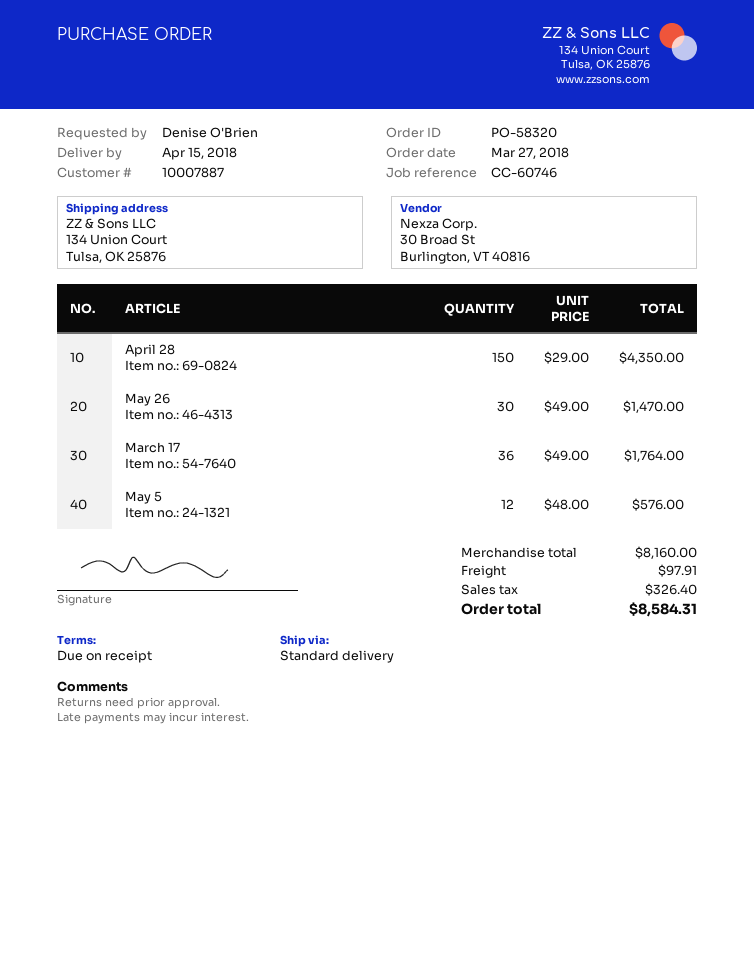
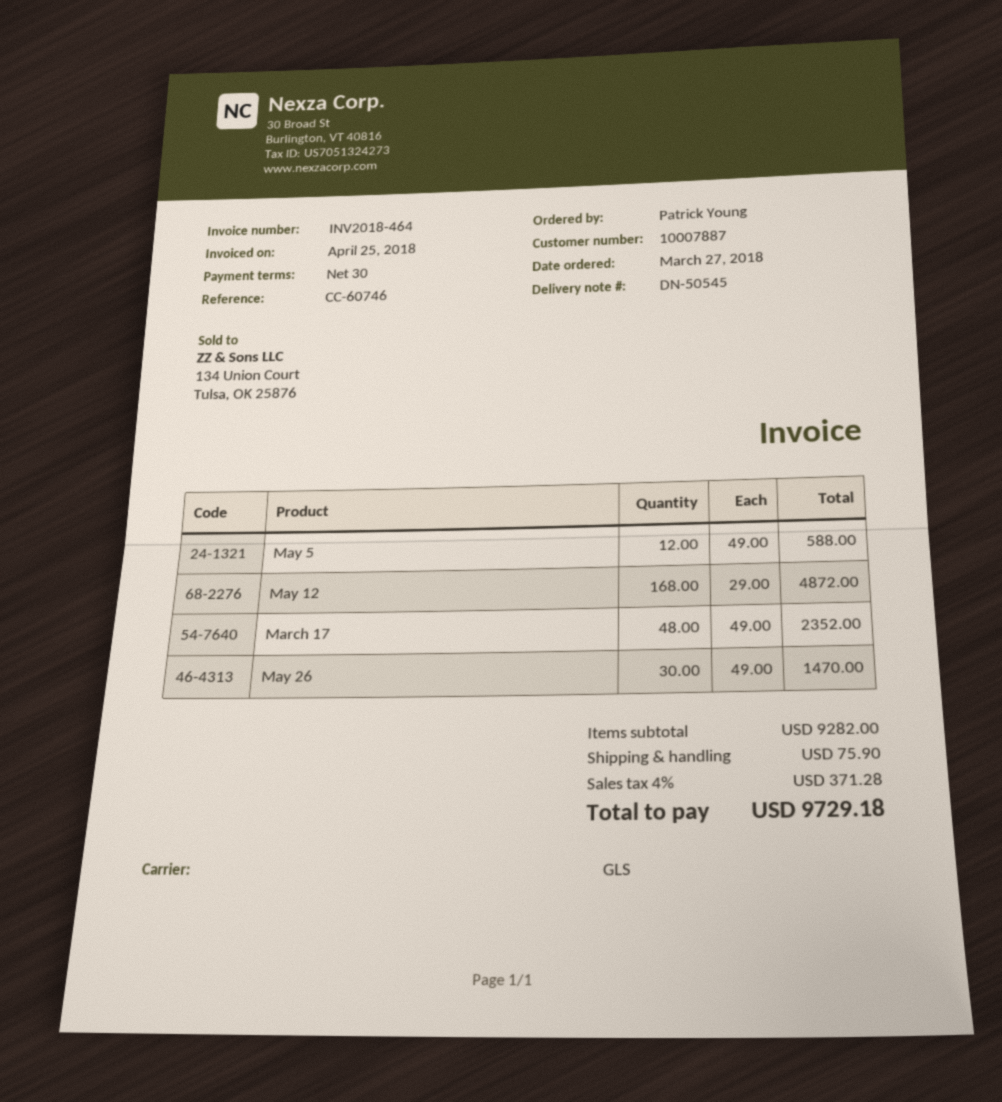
payment terms: on receipt -> 30 days
ordered by: Denise O'Brien -> Patrick Young
shipping method: standard -> GLS
April 28: 150 x 29.00 = 4350.00 -> none
March 17: 36 x 49.00 = 1764.00 -> 48 x 49.00 = 2352.00
May 5: 12 x 48.00 = 576.00 -> 12 x 49.00 = 588.00
May 12: none -> 168 x 29.00 = 4872.00
subtotal: 8160.00 -> 9282.00
shipping: 97.91 -> 75.90
tax: 326.40 -> 371.28
total: 8584.31 -> 9729.18

